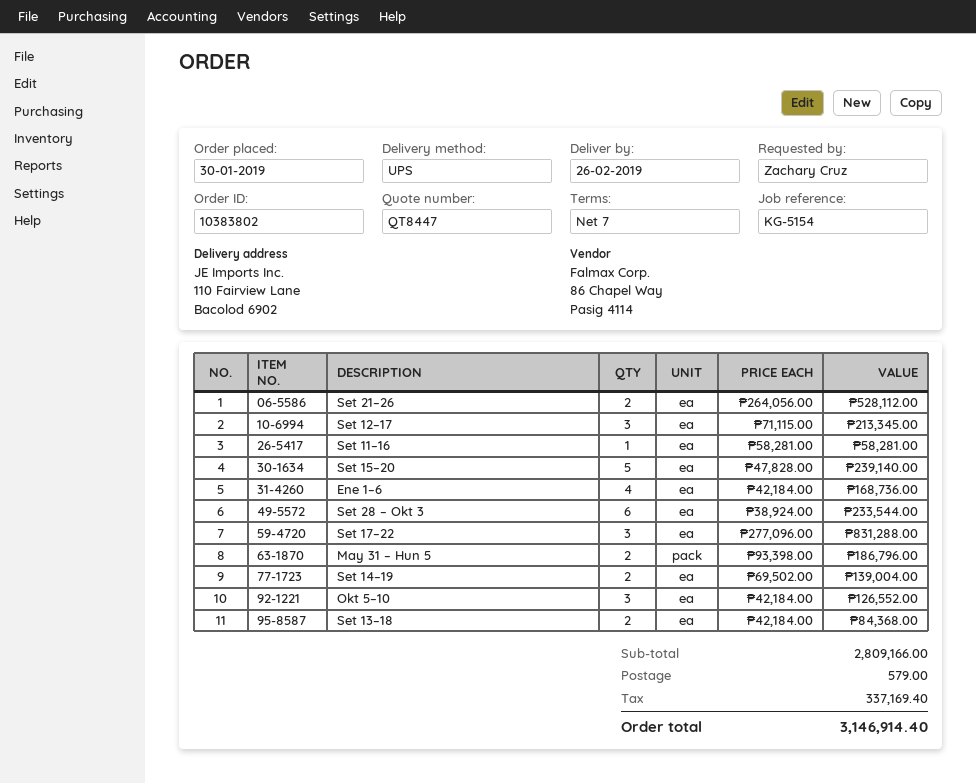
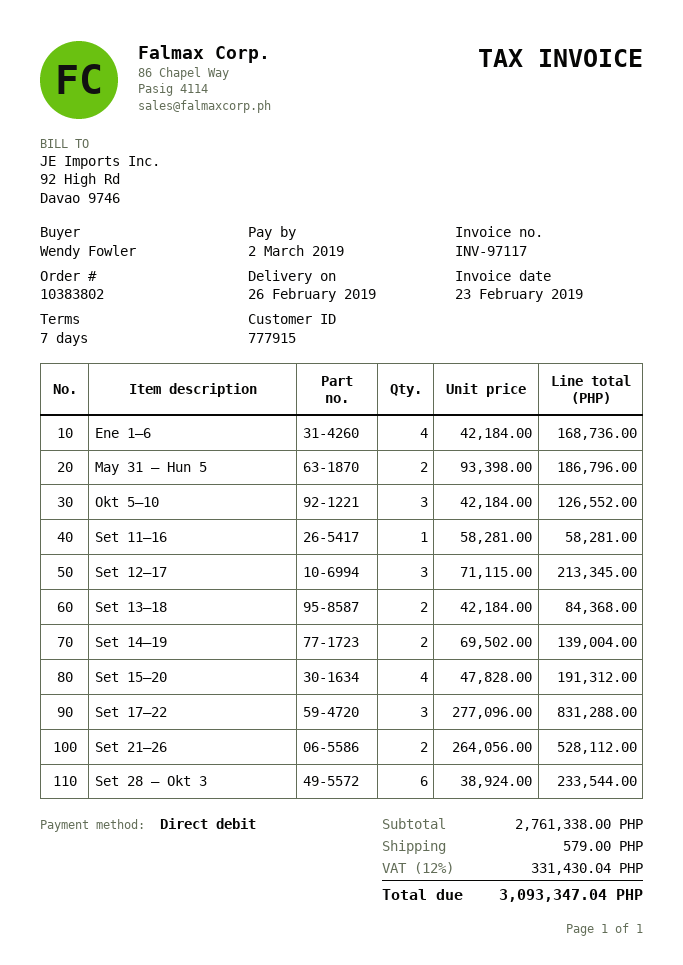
ordered by: Zachary Cruz -> Wendy Fowler
Set 15–20: 5 x 47828.00 = 239140.00 -> 4 x 47828.00 = 191312.00
subtotal: 2809166.00 -> 2761338.00
tax: 337169.40 -> 331430.04
total: 3146914.40 -> 3093347.04

